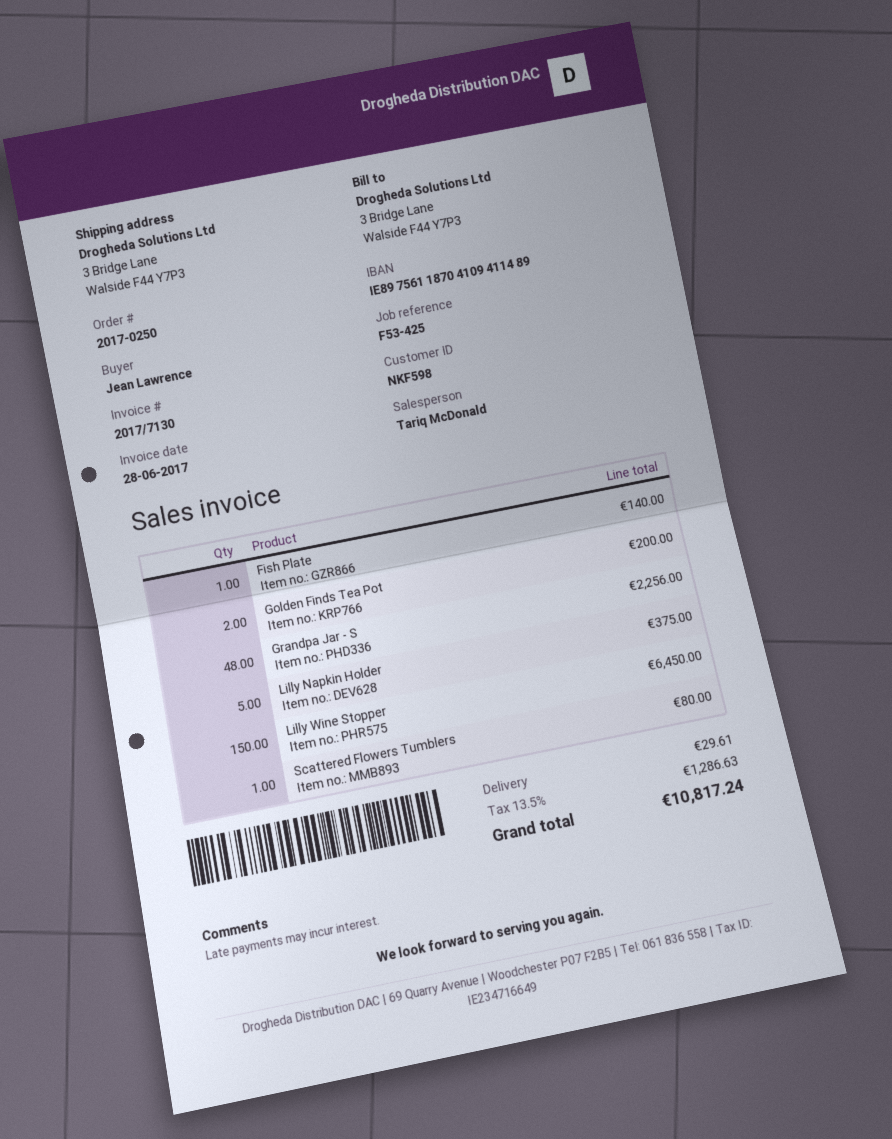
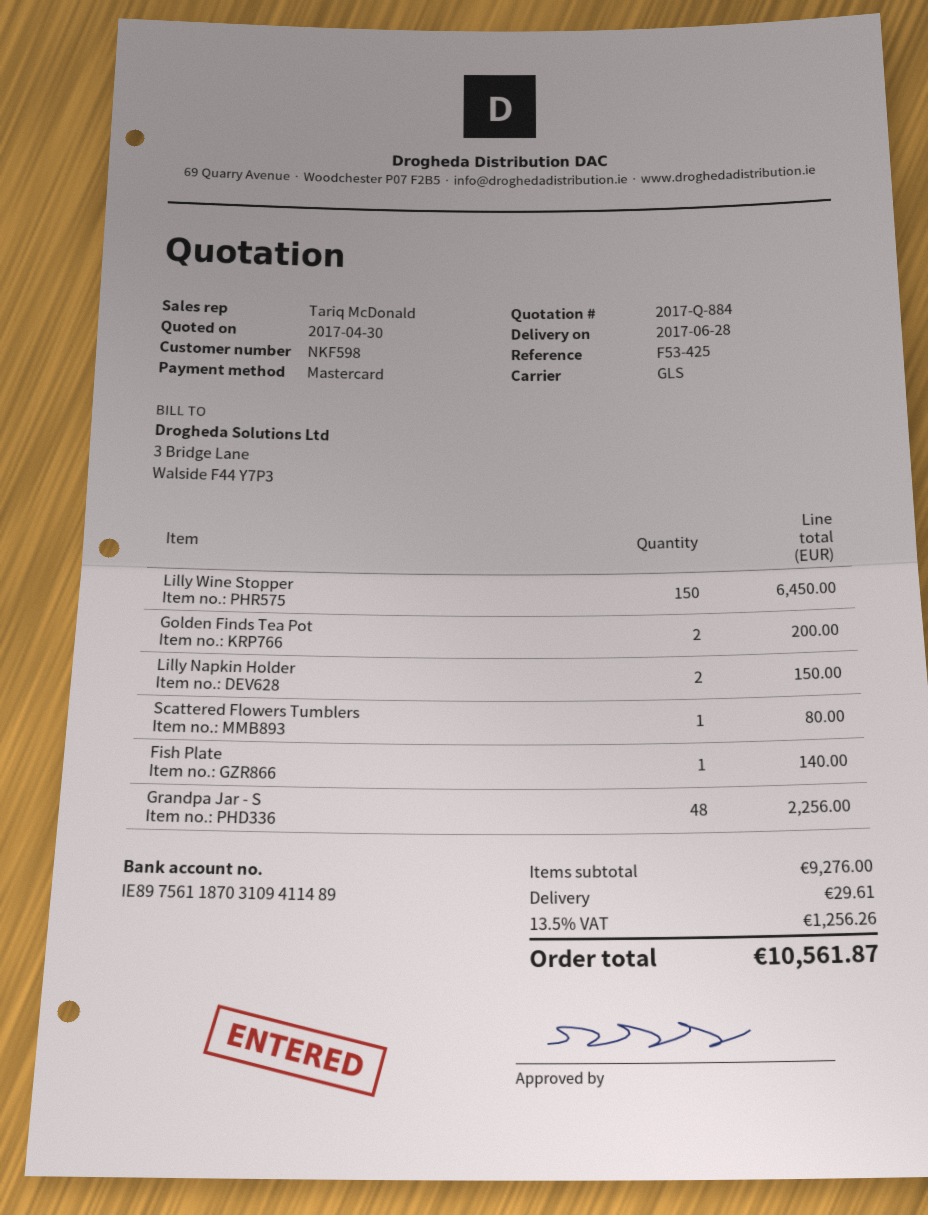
bank account: IE89756118704109411489 -> IE89756118703109411489
Lilly Napkin Holder: 5 for 375.00 -> 2 for 150.00
tax: 13.5% = 1286.63 -> 13.5% = 1256.26
total: 10817.24 -> 10561.87

